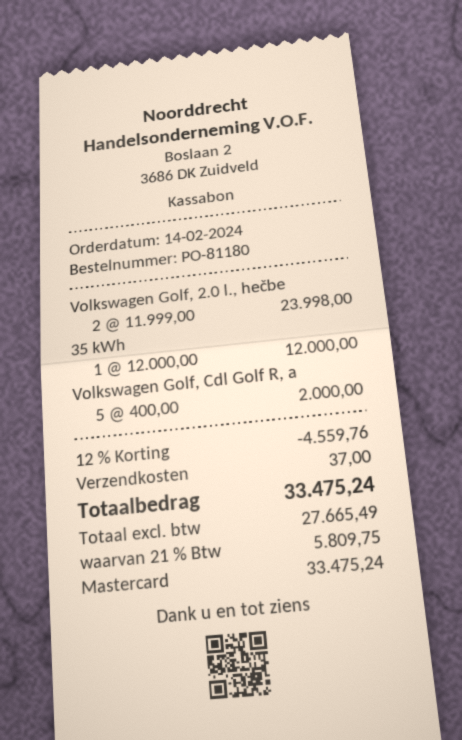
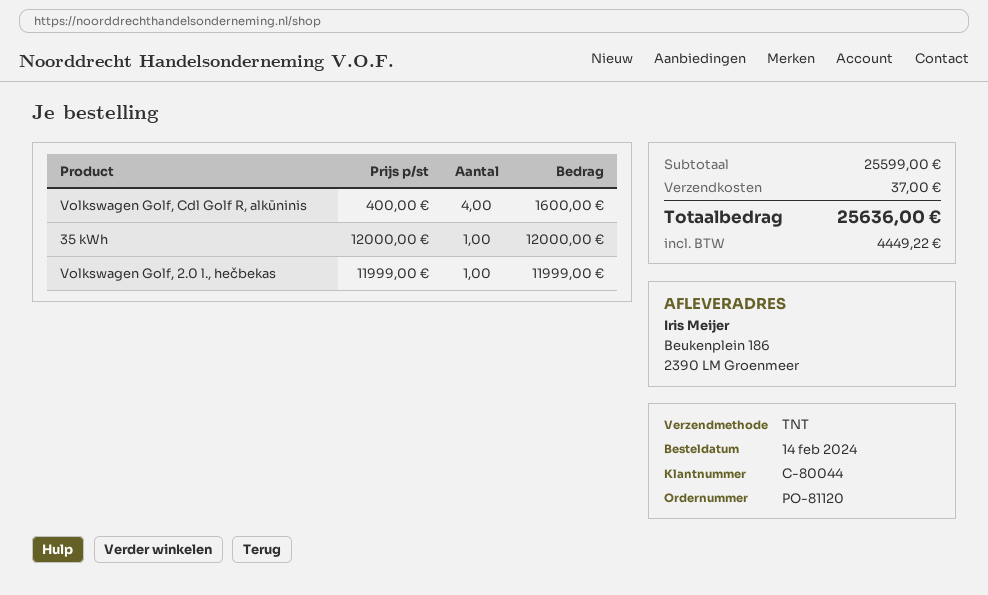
order number: PO-81180 -> PO-81120
Volkswagen Golf, 2.0 l., hečbe: 2 x 11999.00 = 23998.00 -> 1 x 11999.00 = 11999.00
Volkswagen Golf, Cdl Golf R, a: 5 x 400.00 = 2000.00 -> 4 x 400.00 = 1600.00
discount: 12% = 4559.76 -> none
tax: 5809.75 -> 4449.22
total: 33475.24 -> 25636.00

